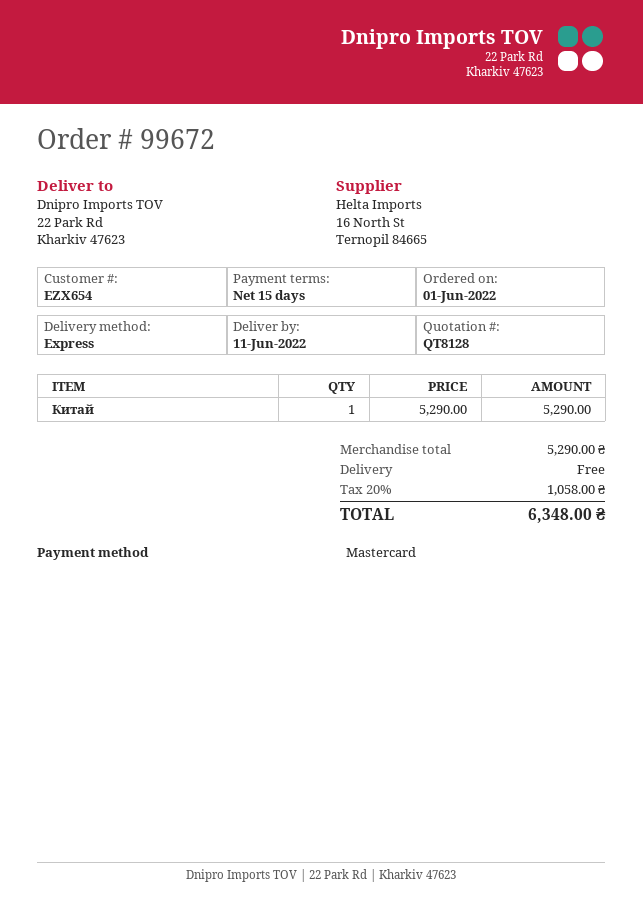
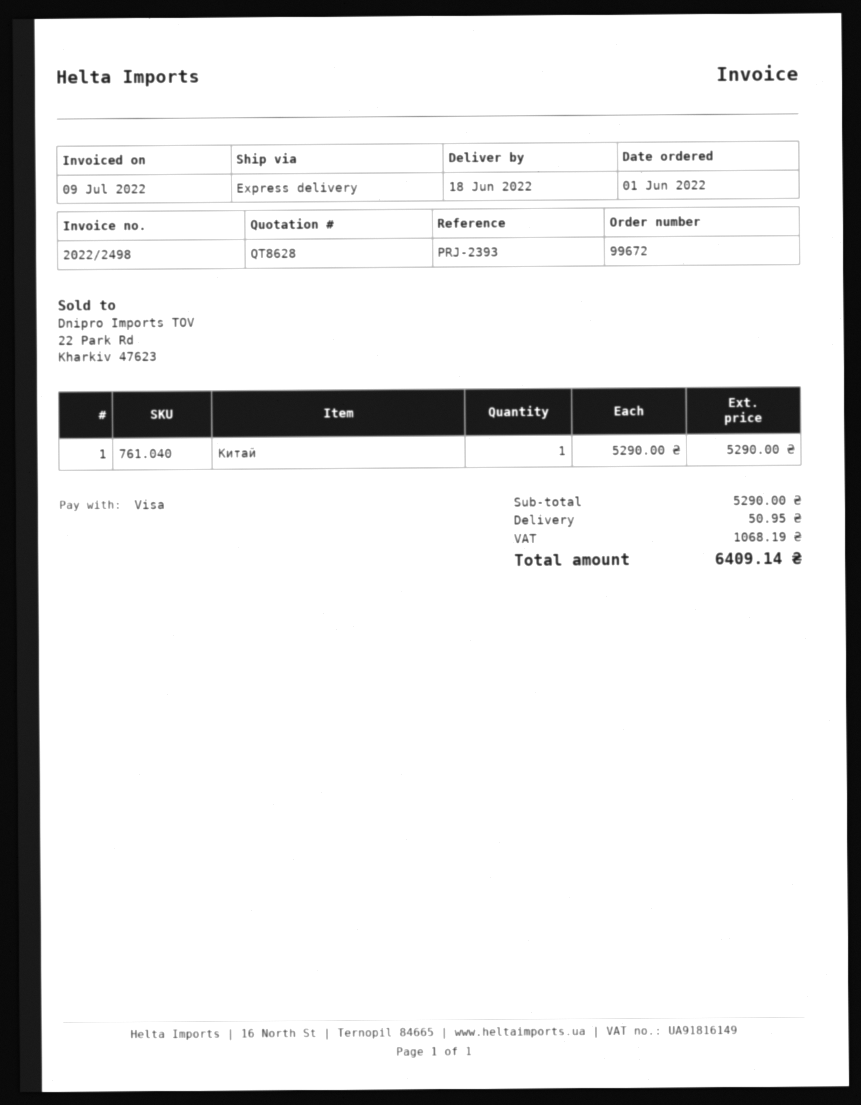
quote number: QT8128 -> QT8628
delivery date: 2022-06-11 -> 2022-06-18
payment method: Mastercard -> Visa
shipping: 0.00 -> 50.95
tax: 1058.00 -> 1068.19
total: 6348.00 -> 6409.14

